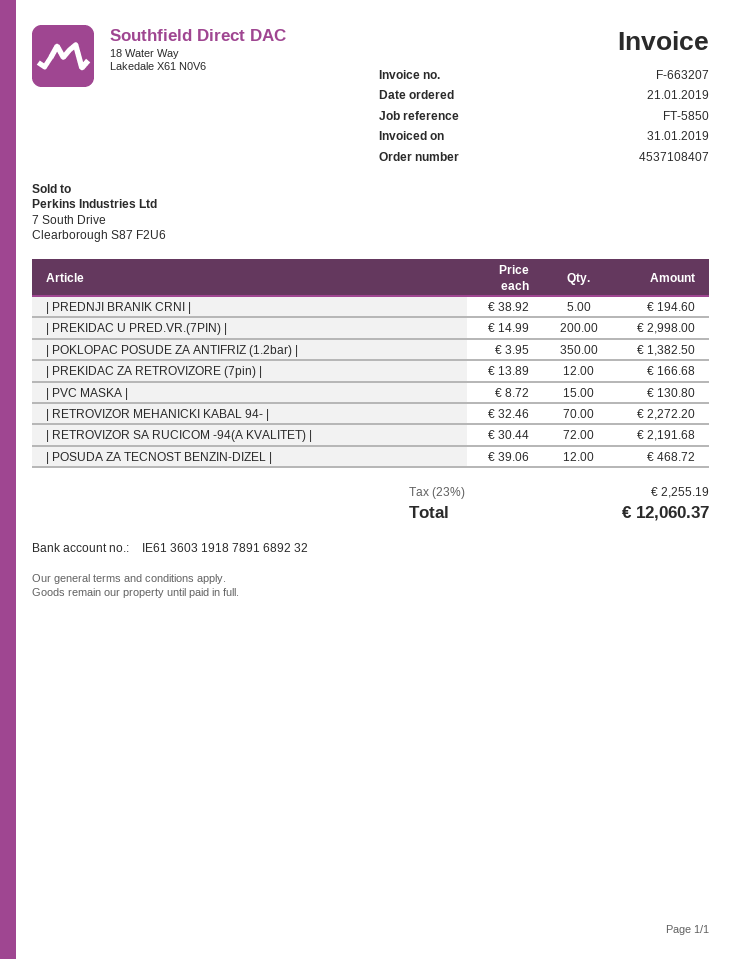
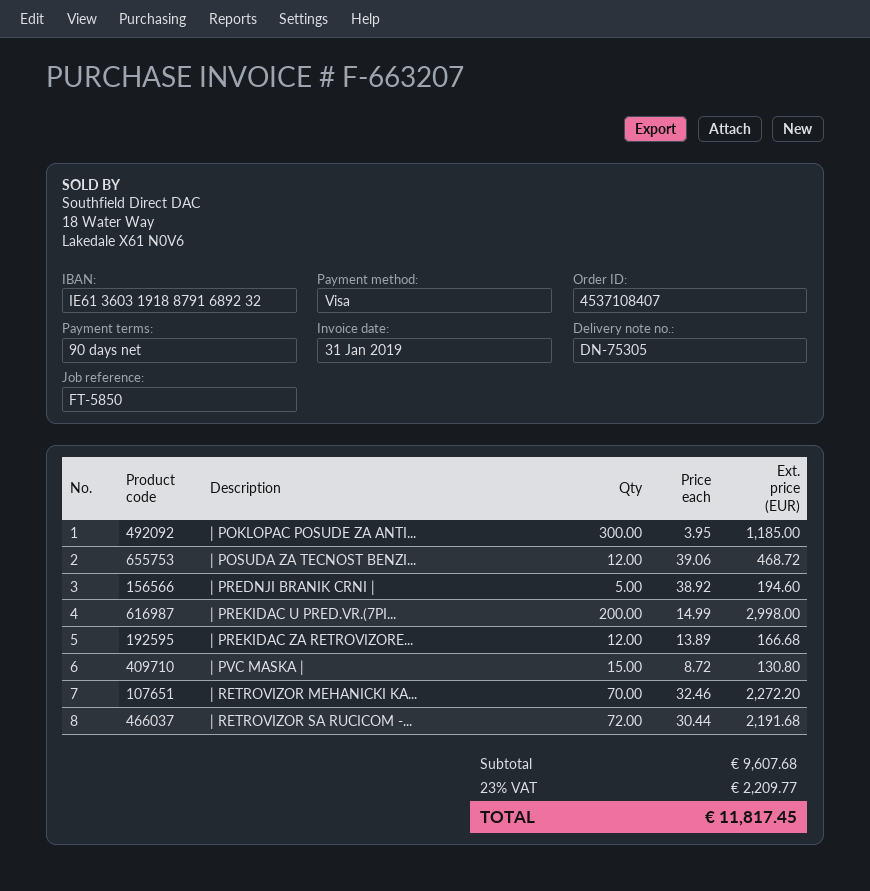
bank account: IE61360319187891689232 -> IE61360319188791689232
| POKLOPAC POSUDE ZA ANTIFRIZ (1.2bar) |: 350 x 3.95 = 1382.50 -> 300 x 3.95 = 1185.00
tax: 23% = 2255.19 -> 23% = 2209.77
total: 12060.37 -> 11817.45

